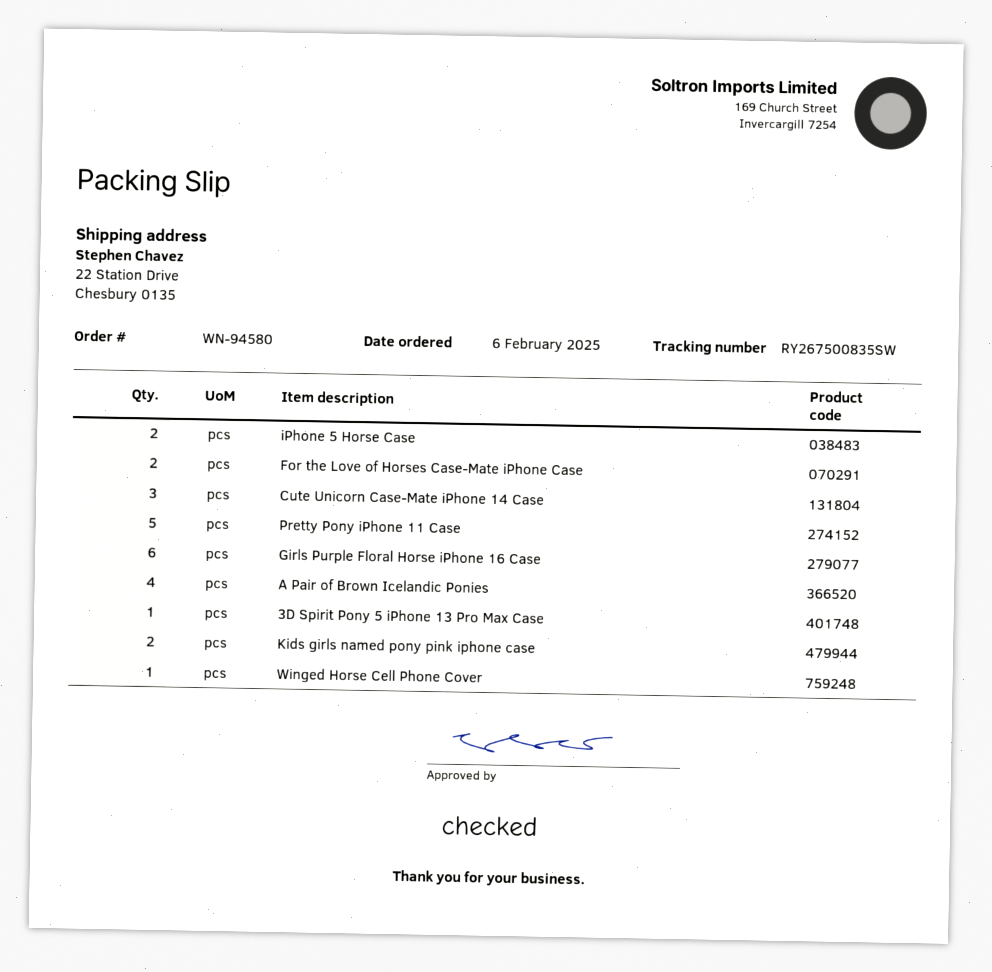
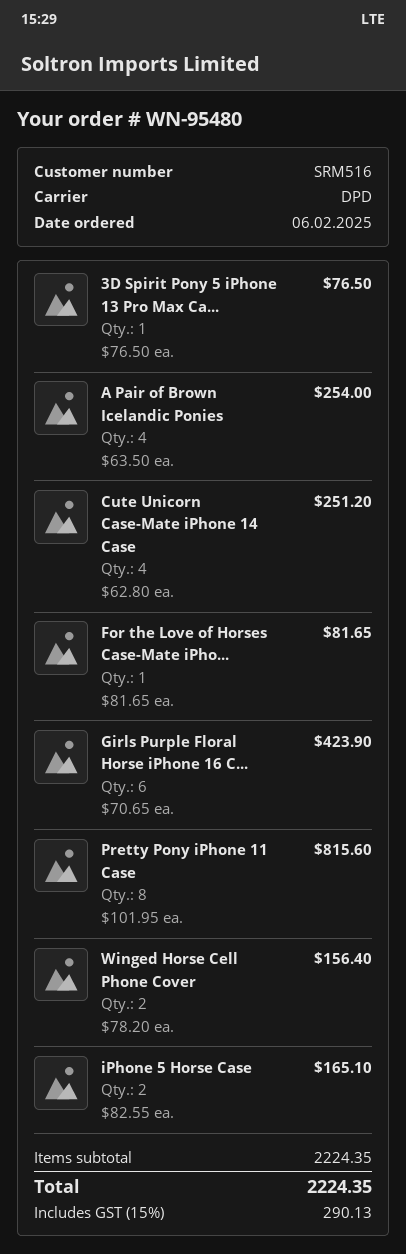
order number: WN-94580 -> WN-95480
For the Love of Horses Case-Mate iPhone Case: 2 -> 1
Cute Unicorn Case-Mate iPhone 14 Case: 3 -> 4
Pretty Pony iPhone 11 Case: 5 -> 8
Kids girls named pony pink iphone case: 2 -> none
Winged Horse Cell Phone Cover: 1 -> 2

